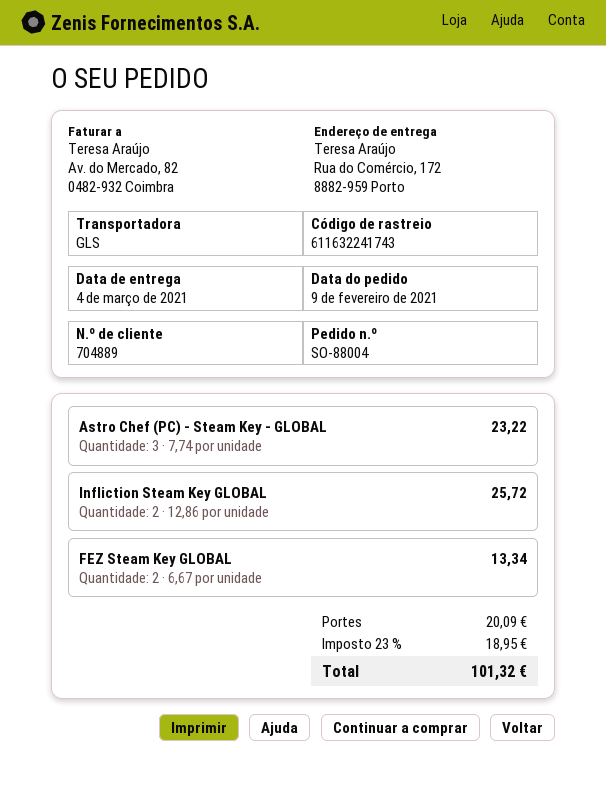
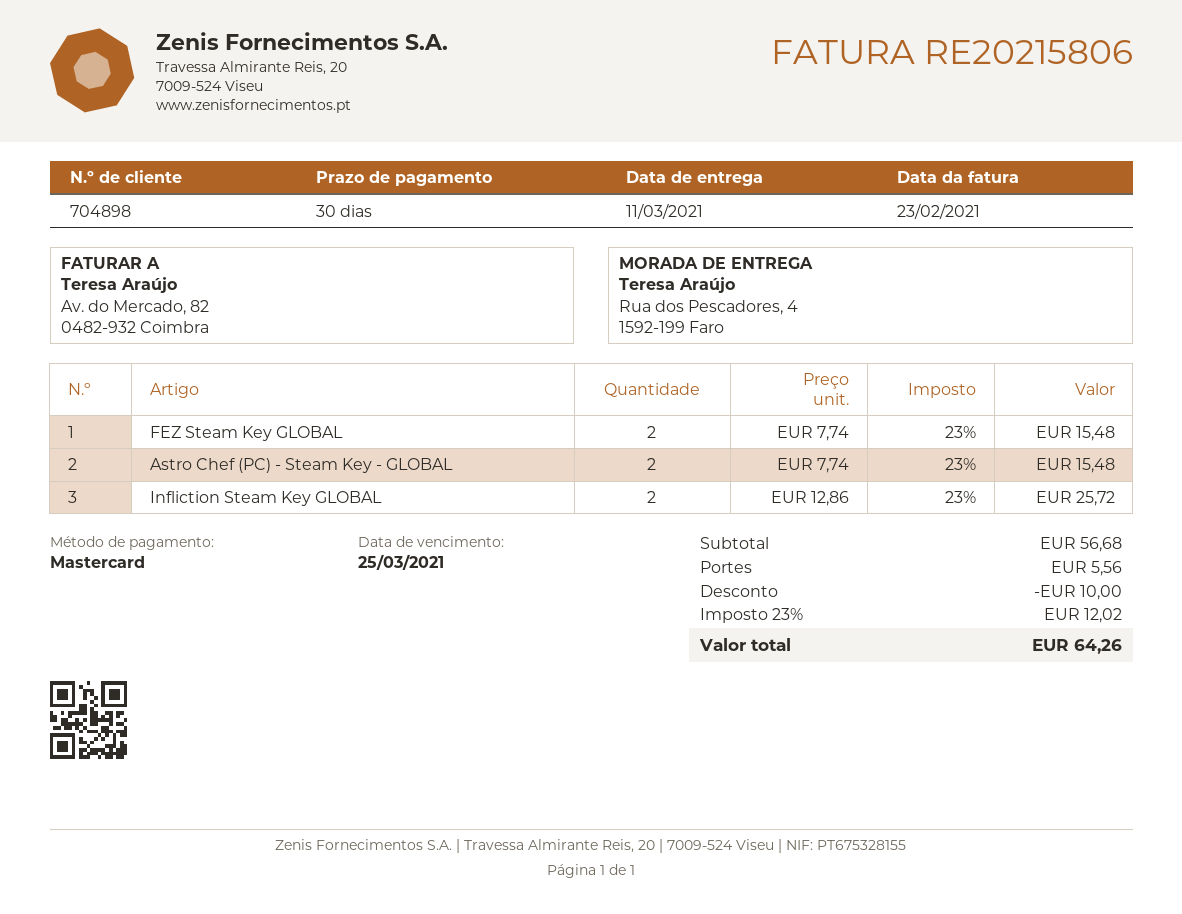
delivery date: 2021-03-04 -> 2021-03-11
customer number: 704889 -> 704898
ship to: Rua do Comércio, 172, 8882-959 Porto -> Rua dos Pescadores, 4, 1592-199 Faro
Astro Chef (PC) - Steam Key - GLOBAL: 3 x 7.74 = 23.22 -> 2 x 7.74 = 15.48
FEZ Steam Key GLOBAL: 2 x 6.67 = 13.34 -> 2 x 7.74 = 15.48
discount: none -> 10.00
shipping: 20.09 -> 5.56
tax: 23% = 18.95 -> 23% = 12.02
total: 101.32 -> 64.26

